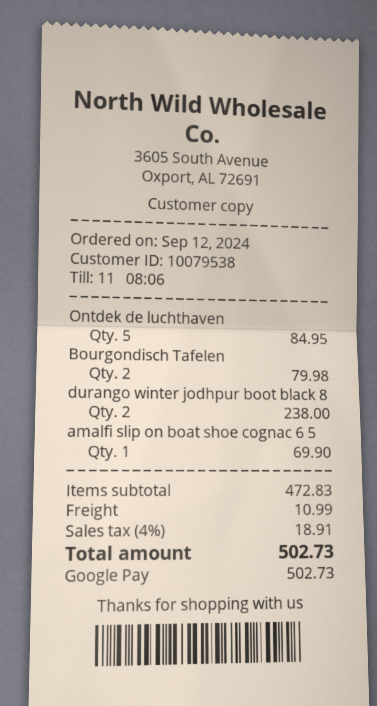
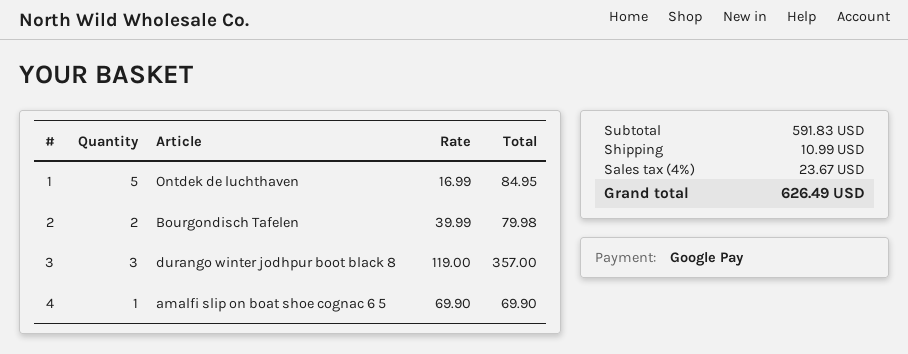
durango winter jodhpur boot black 8: 2 for 238.00 -> 3 for 357.00
subtotal: 472.83 -> 591.83
tax: 4% = 18.91 -> 4% = 23.67
total: 502.73 -> 626.49

